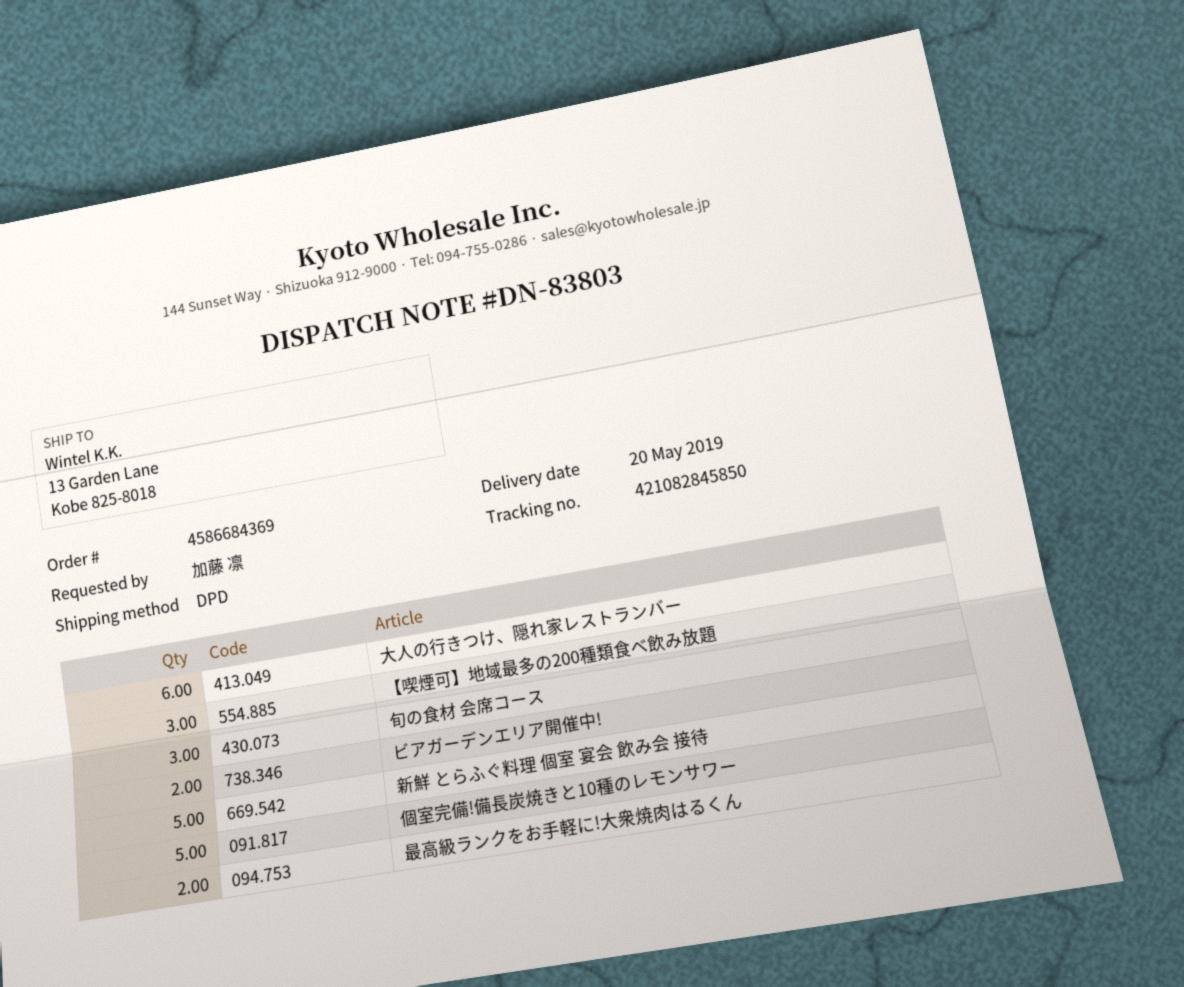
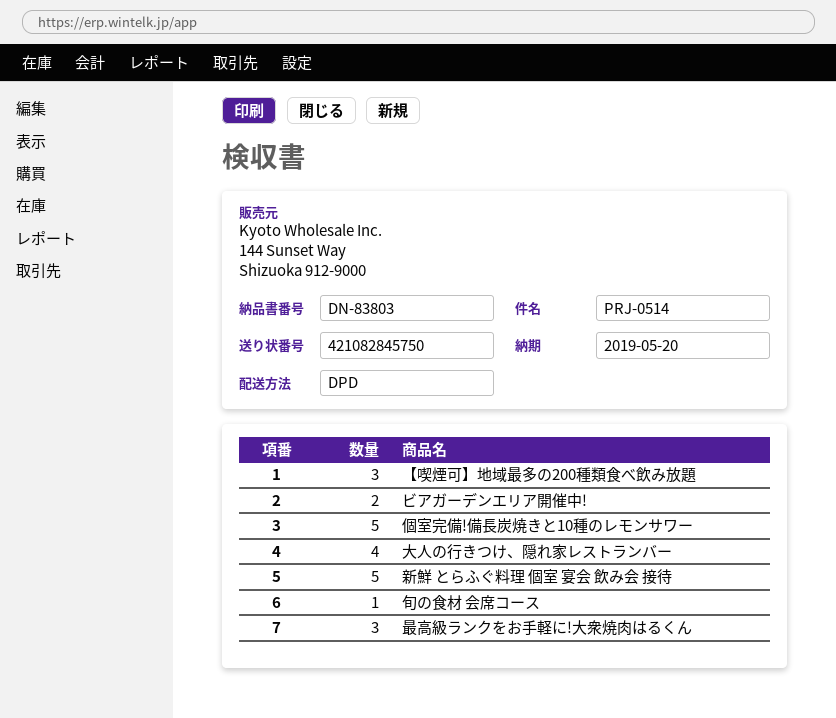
tracking number: 421082845850 -> 421082845750
大人の行きつけ、隠れ家レストランバー: 6 -> 4
旬の食材 会席コース: 3 -> 1
最高級ランクをお手軽に!大衆焼肉はるくん: 2 -> 3

